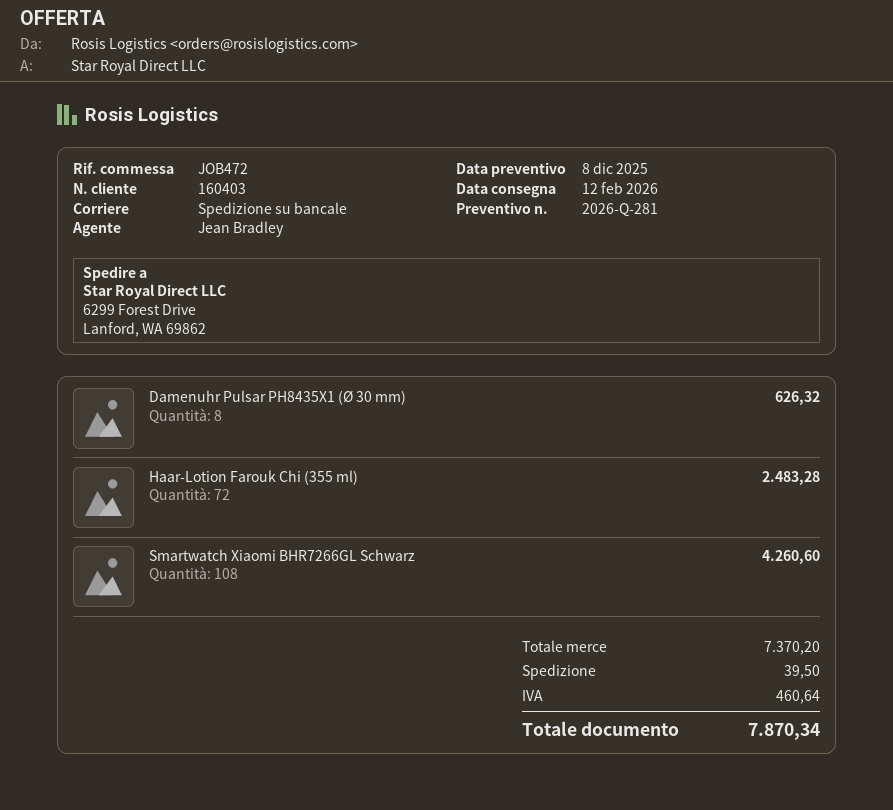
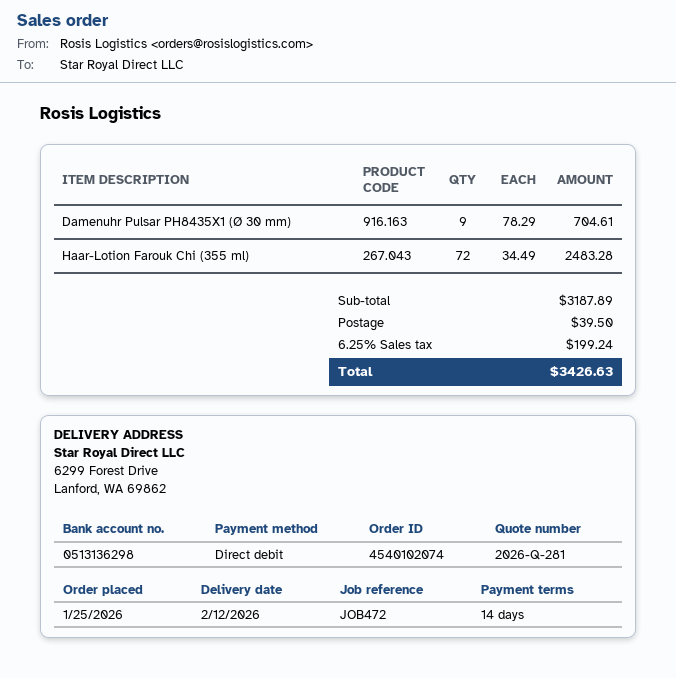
Damenuhr Pulsar PH8435X1 (Ø 30 mm): 8 for 626.32 -> 9 for 704.61
Smartwatch Xiaomi BHR7266GL Schwarz: 108 for 4260.60 -> none
subtotal: 7370.20 -> 3187.89
tax: 460.64 -> 199.24
total: 7870.34 -> 3426.63

